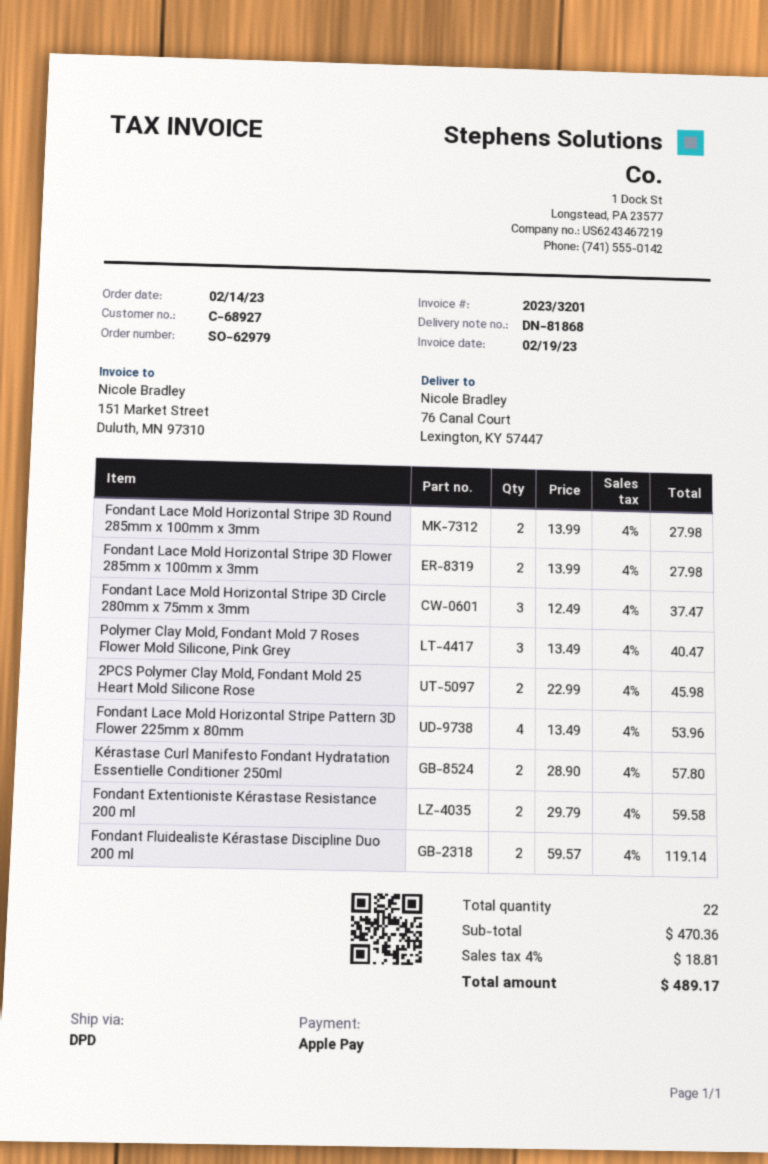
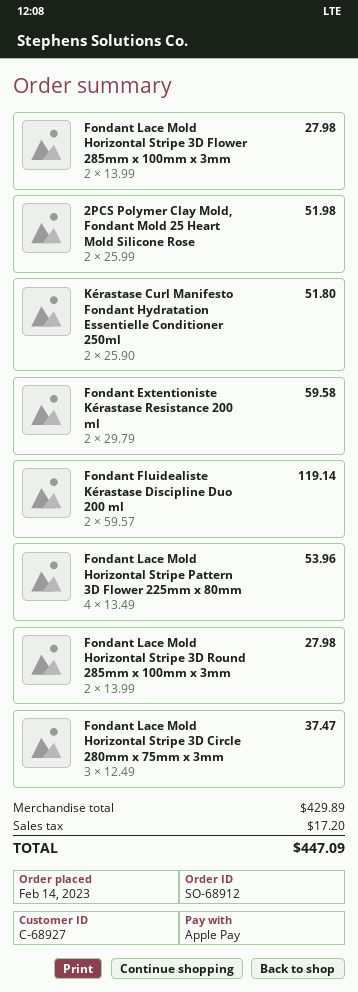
order number: SO-62979 -> SO-68912
Polymer Clay Mold, Fondant Mold 7 Roses Flower Mold Silicone, Pink Grey: 3 x 13.49 = 40.47 -> none
2PCS Polymer Clay Mold, Fondant Mold 25 Heart Mold Silicone Rose: 2 x 22.99 = 45.98 -> 2 x 25.99 = 51.98
Kérastase Curl Manifesto Fondant Hydratation Essentielle Conditioner 250ml: 2 x 28.90 = 57.80 -> 2 x 25.90 = 51.80
subtotal: 470.36 -> 429.89
tax: 18.81 -> 17.20
total: 489.17 -> 447.09

